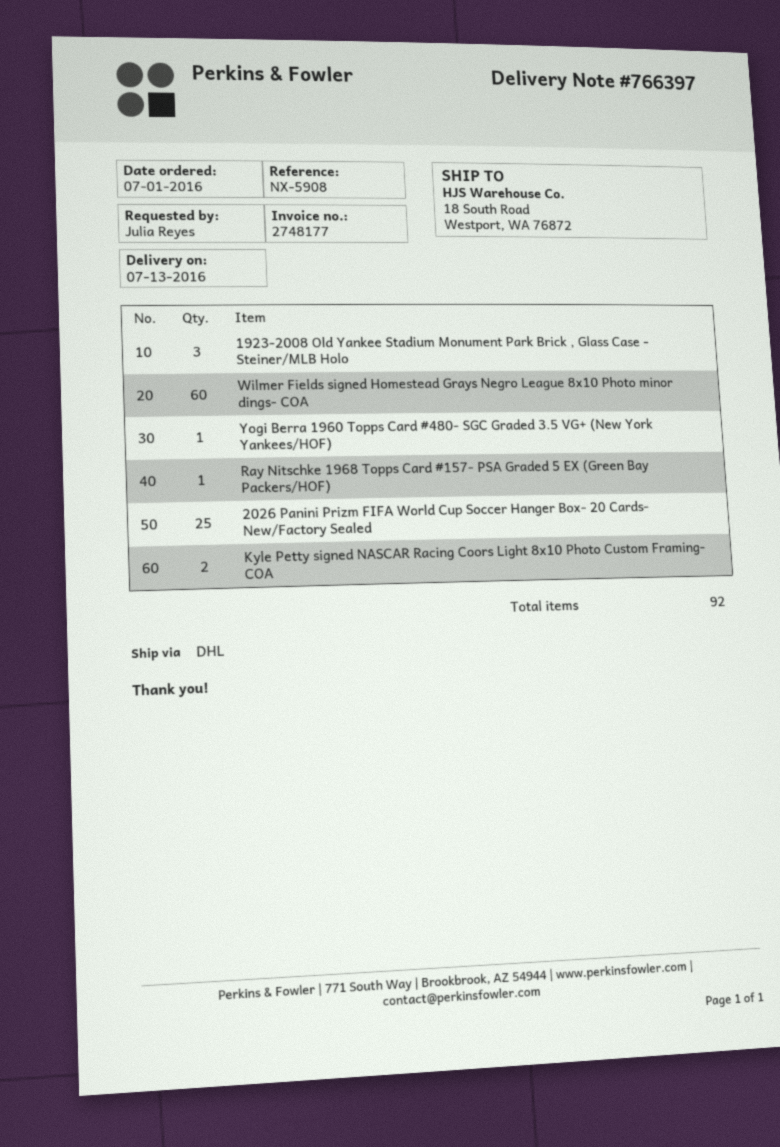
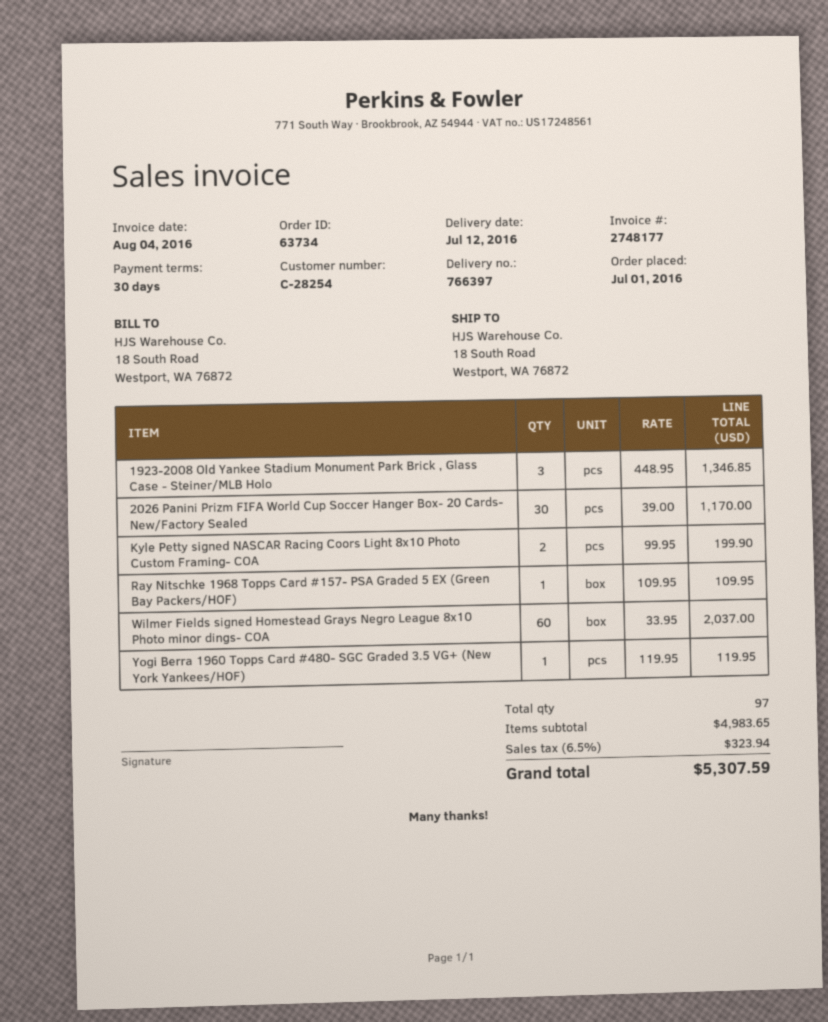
delivery date: 2016-07-13 -> 2016-07-12
2026 Panini Prizm FIFA World Cup Soccer Hanger Box- 20 Cards- New/Factory Sealed: 25 -> 30
total quantity: 92 -> 97

